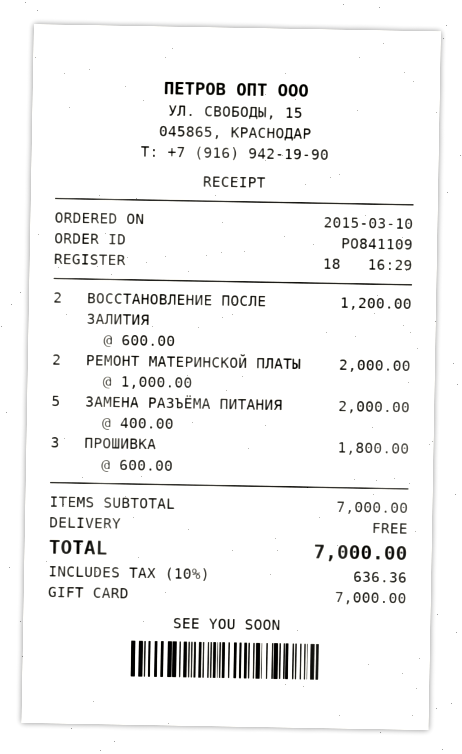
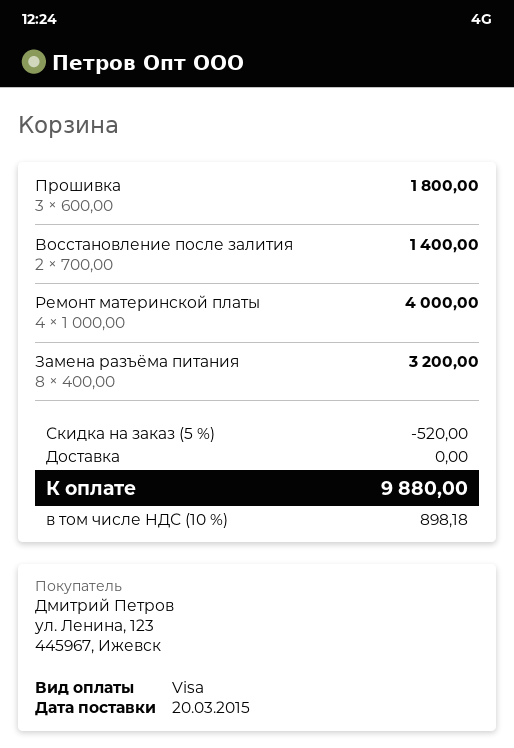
payment method: gift card -> Visa
ВОССТАНОВЛЕНИЕ ПОСЛЕ ЗАЛИТИЯ: 2 x 600.00 = 1200.00 -> 2 x 700.00 = 1400.00
РЕМОНТ МАТЕРИНСКОЙ ПЛАТЫ: 2 x 1000.00 = 2000.00 -> 4 x 1000.00 = 4000.00
ЗАМЕНА РАЗЪЁМА ПИТАНИЯ: 5 x 400.00 = 2000.00 -> 8 x 400.00 = 3200.00
discount: none -> 5% = 520.00
tax: 10% = 636.36 -> 10% = 898.18
total: 7000.00 -> 9880.00

